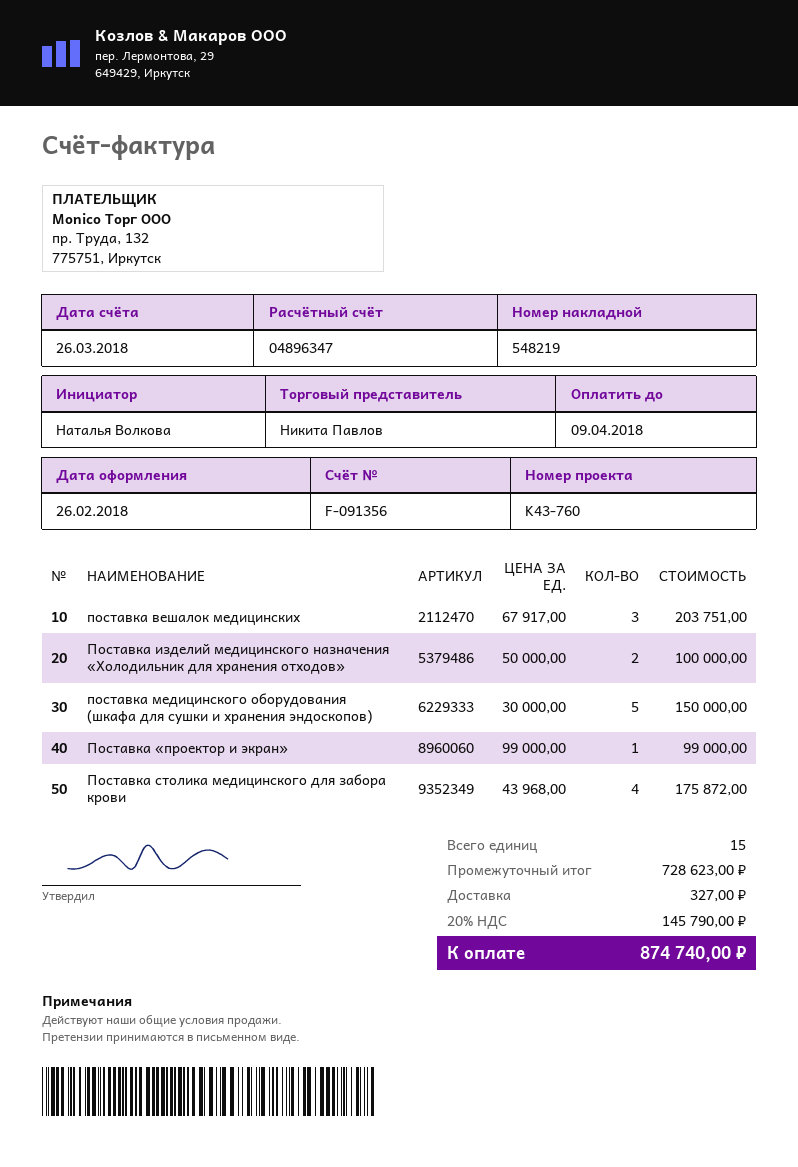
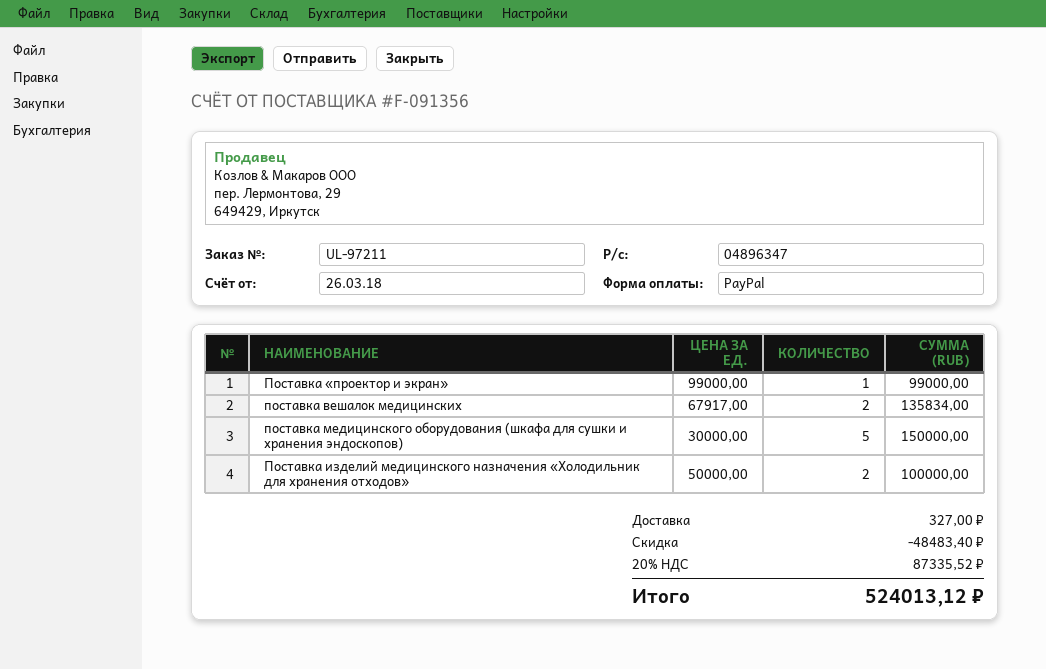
поставка вешалок медицинских: 3 x 67917.00 = 203751.00 -> 2 x 67917.00 = 135834.00
Поставка столика медицинского для забора крови: 4 x 43968.00 = 175872.00 -> none
discount: none -> 48483.40
tax: 20% = 145790.00 -> 20% = 87335.52
total: 874740.00 -> 524013.12

